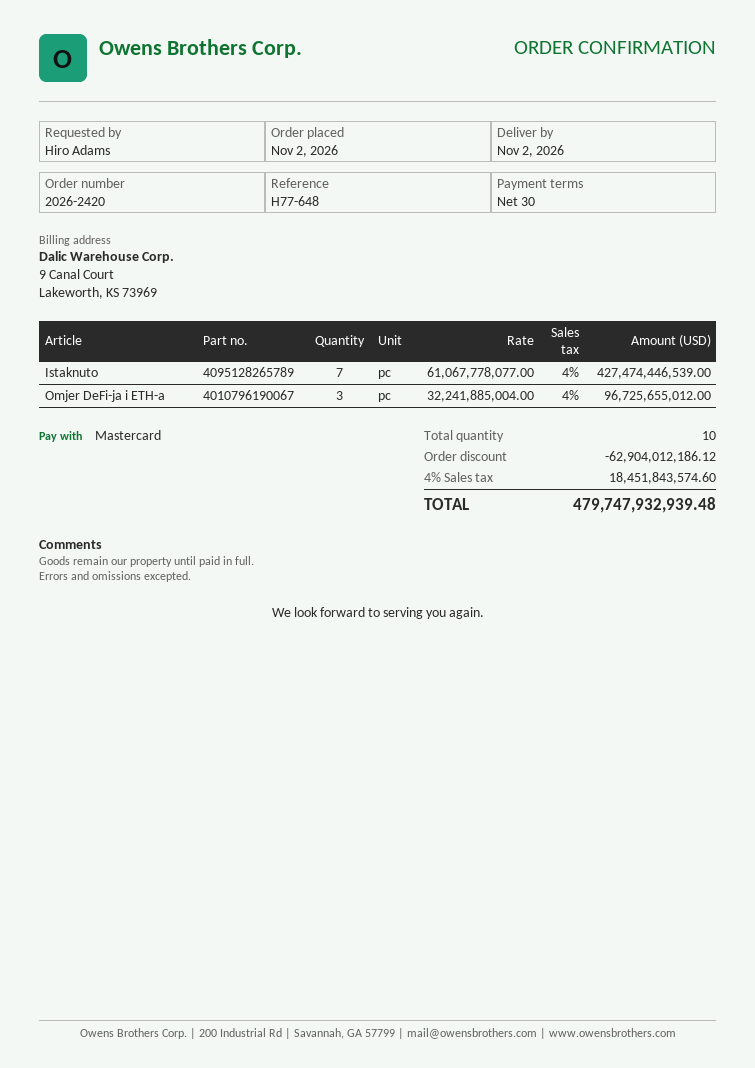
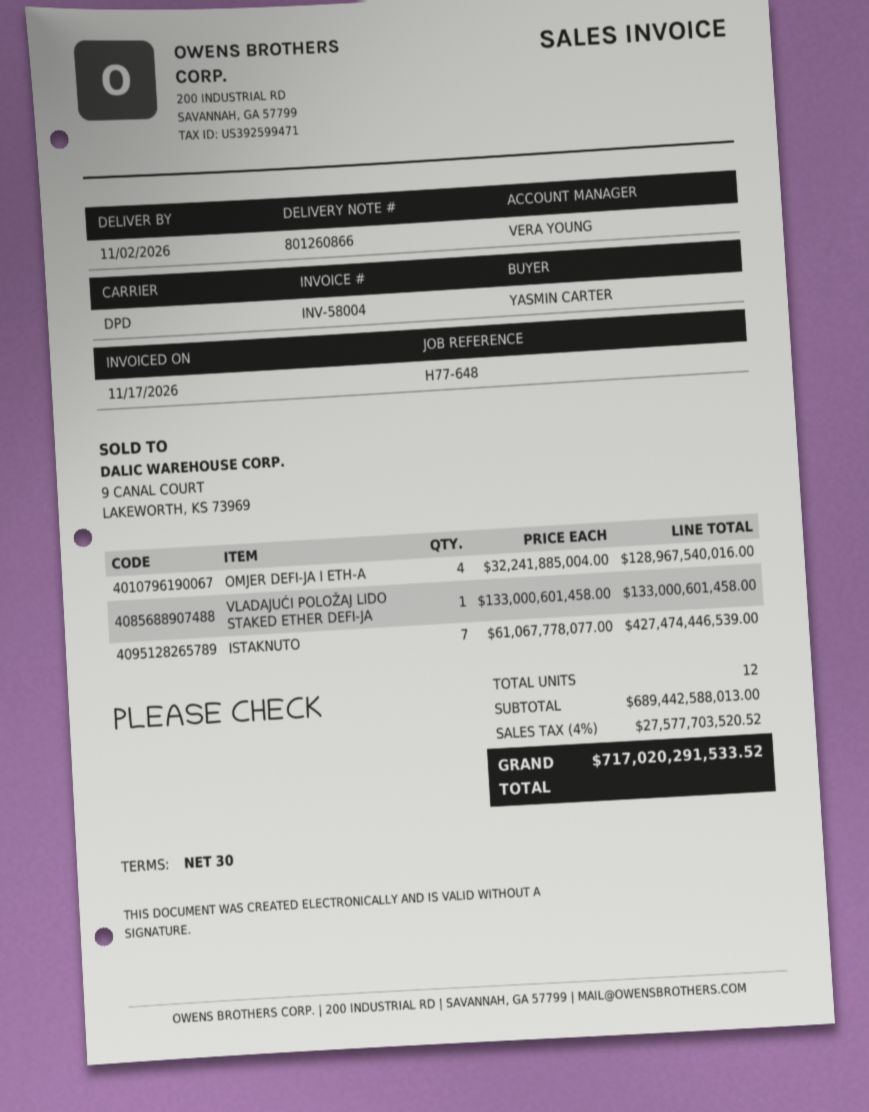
ordered by: Hiro Adams -> YASMIN CARTER
Omjer DeFi-ja i ETH-a: 3 x 32241885004.00 = 96725655012.00 -> 4 x 32241885004.00 = 128967540016.00
VLADAJUĆI POLOŽAJ LIDO STAKED ETHER DEFI-JA: none -> 1 x 133000601458.00 = 133000601458.00
total quantity: 10 -> 12
discount: 62904012186.12 -> none
tax: 4% = 18451843574.60 -> 4% = 27577703520.52
total: 479747932939.48 -> 717020291533.52

